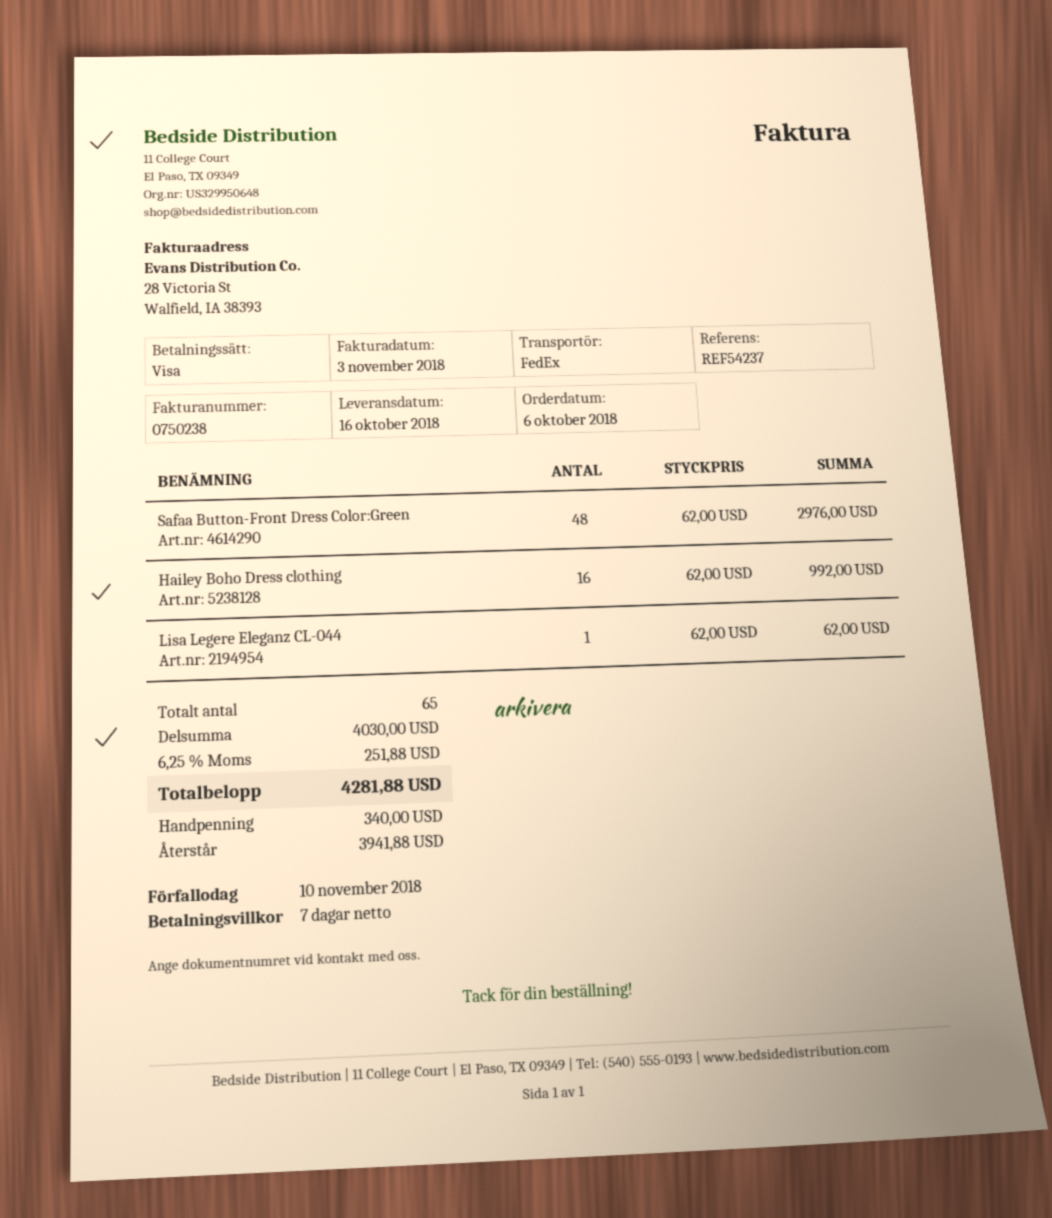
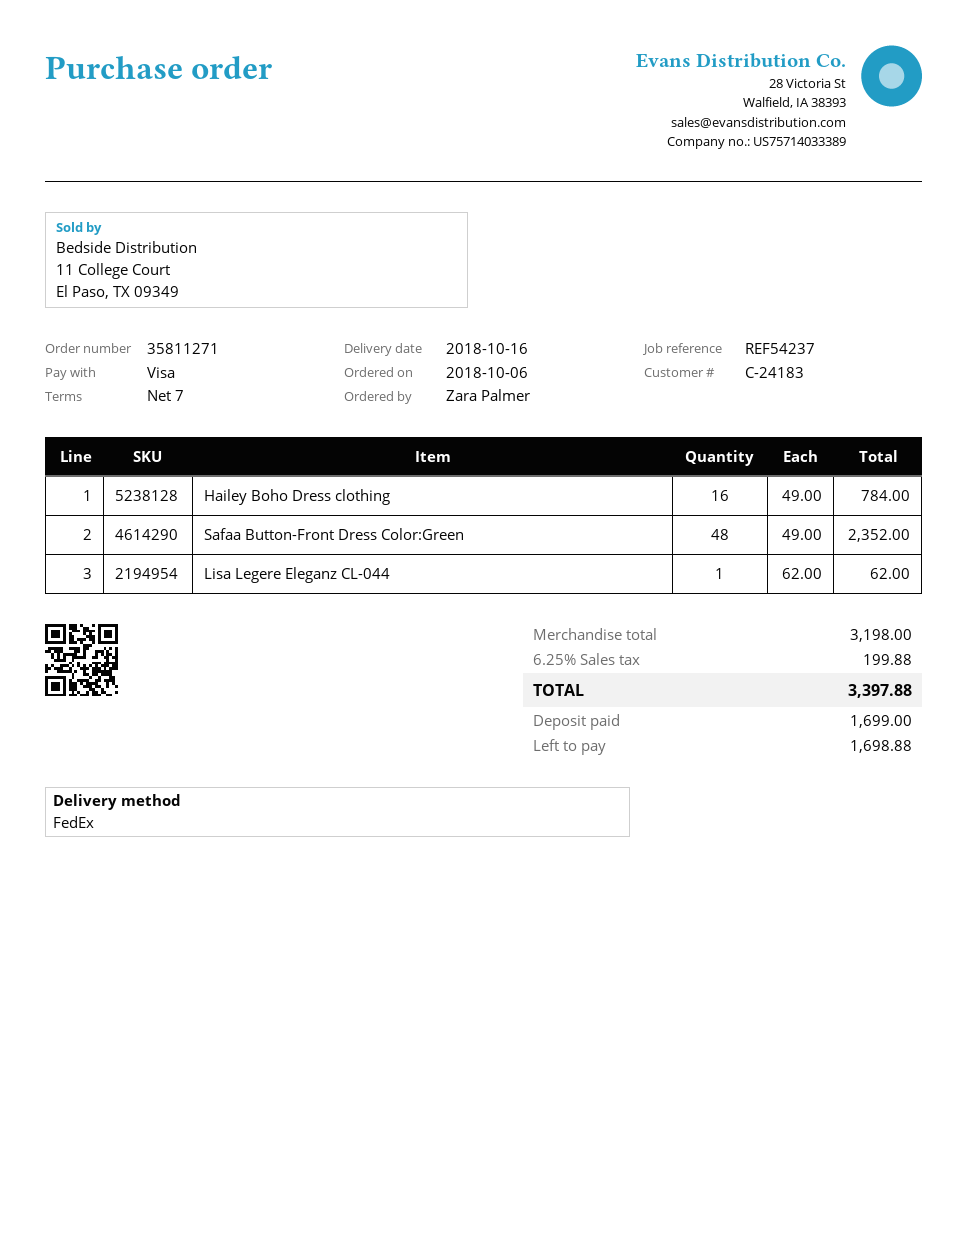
Safaa Button-Front Dress Color:Green: 48 x 62.00 = 2976.00 -> 48 x 49.00 = 2352.00
Hailey Boho Dress clothing: 16 x 62.00 = 992.00 -> 16 x 49.00 = 784.00
subtotal: 4030.00 -> 3198.00
tax: 6.25% = 251.88 -> 6.25% = 199.88
total: 4281.88 -> 3397.88
deposit: 340.00 -> 1699.00
balance: 3941.88 -> 1698.88

